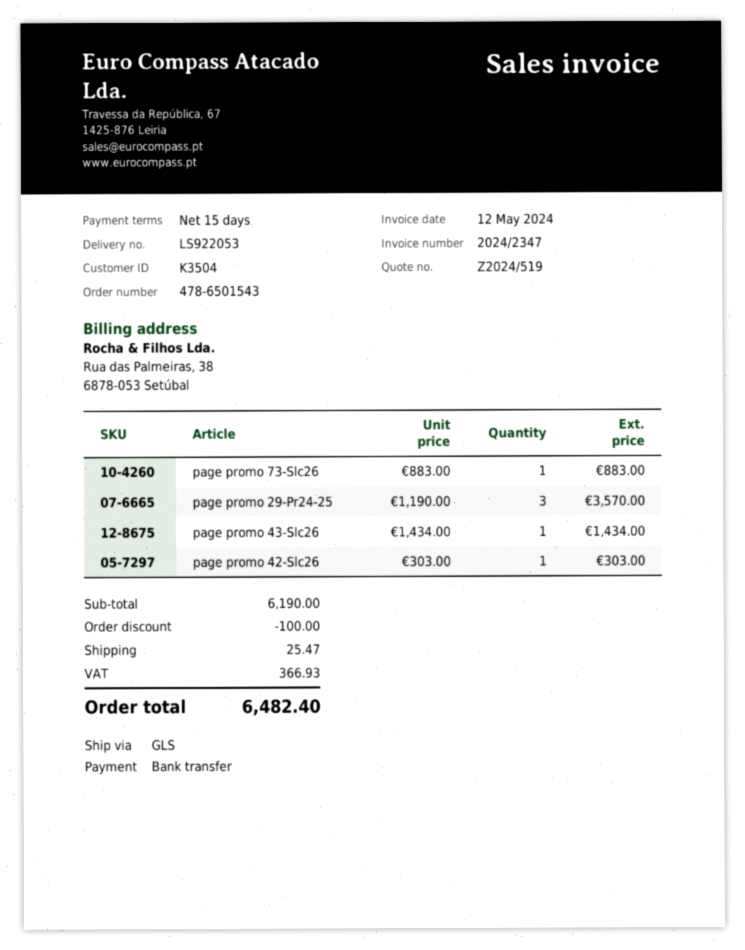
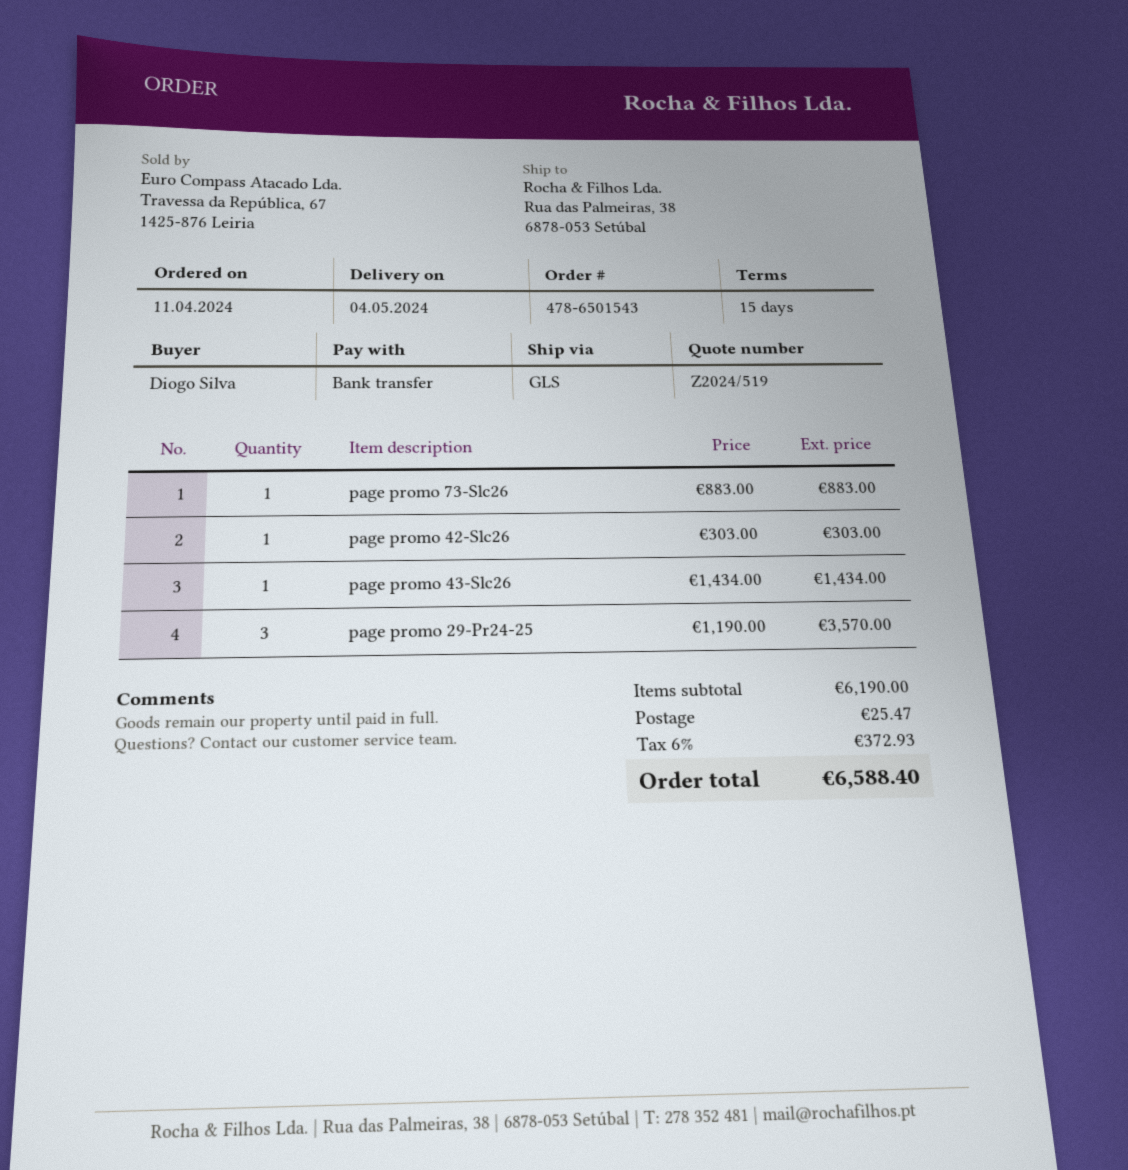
discount: 100.00 -> none
tax: 366.93 -> 372.93
total: 6482.40 -> 6588.40

